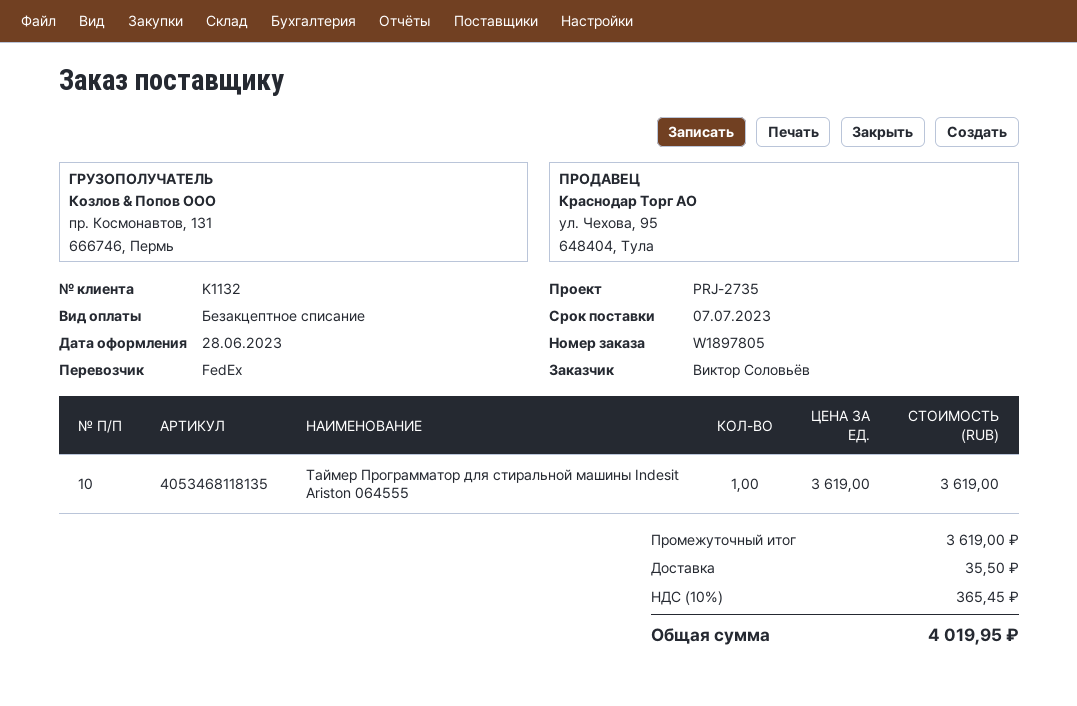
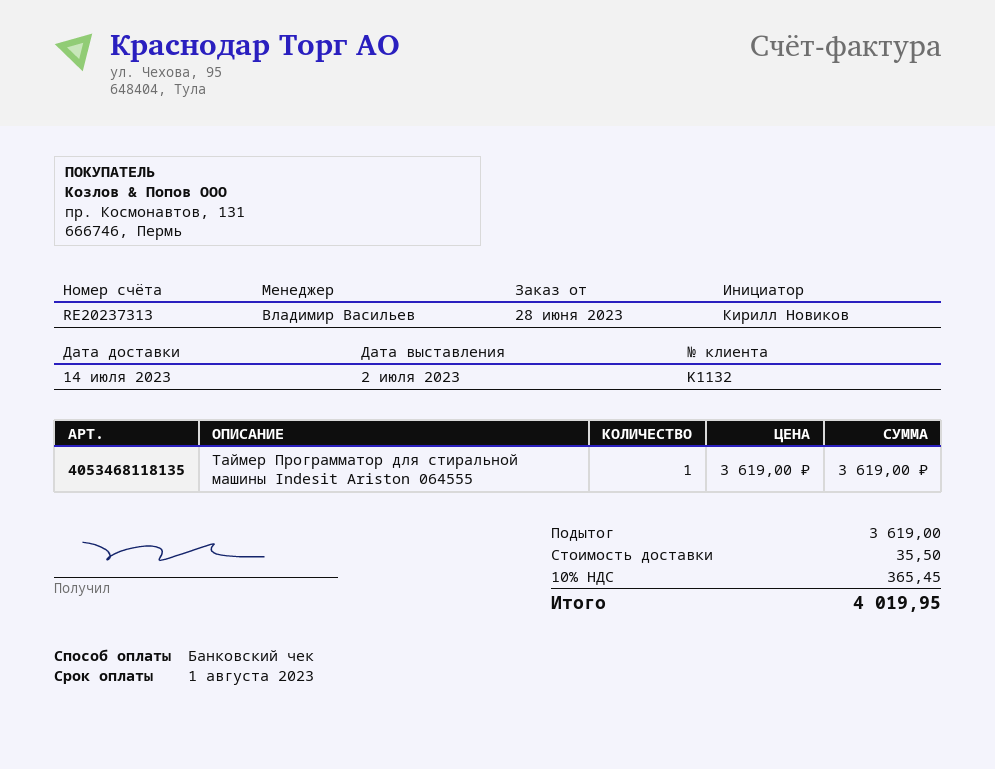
delivery date: 2023-07-07 -> 2023-07-14
ordered by: Виктор Соловьёв -> Кирилл Новиков
payment method: direct debit -> cheque

